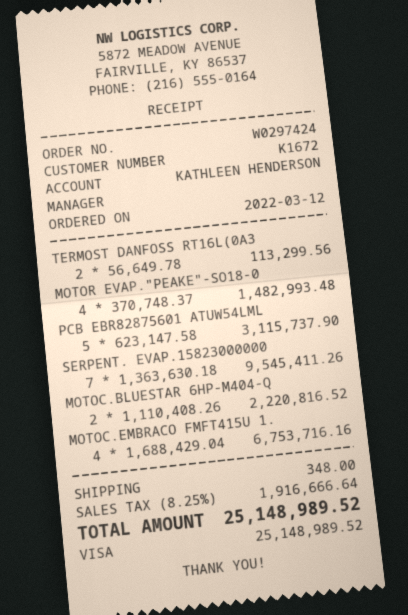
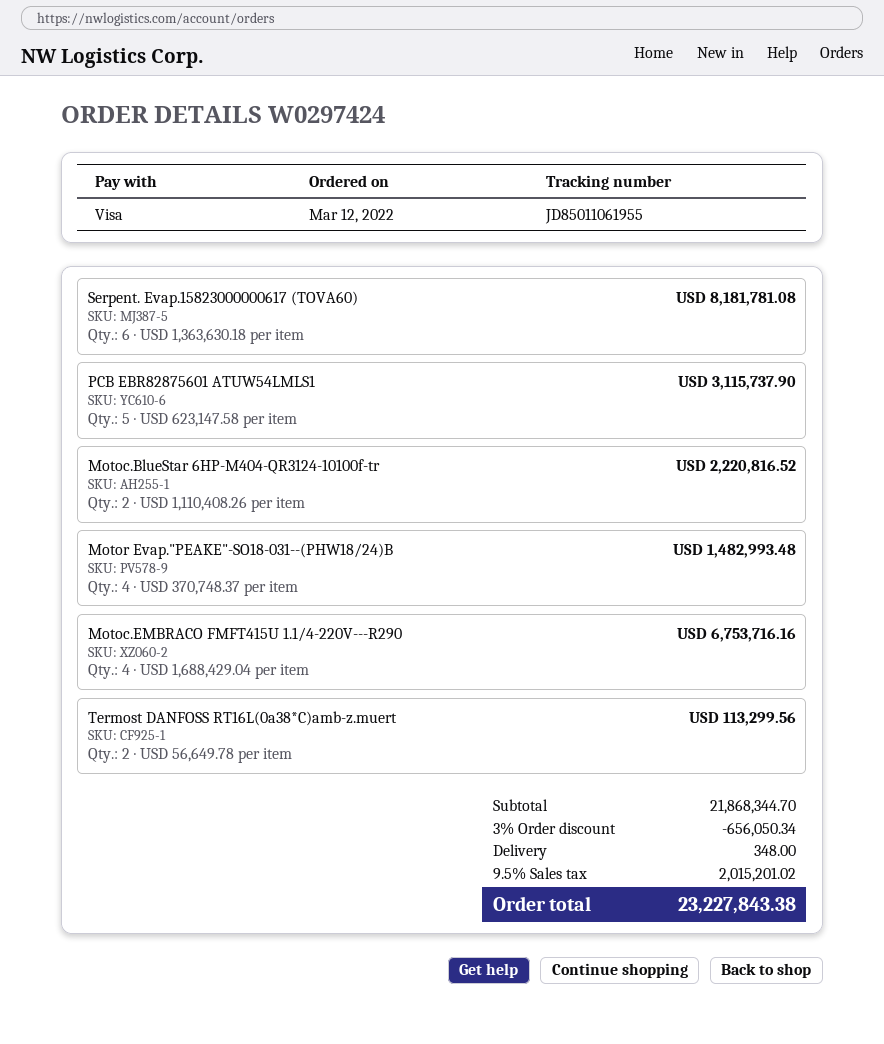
SERPENT. EVAP.15823000000: 7 x 1363630.18 = 9545411.26 -> 6 x 1363630.18 = 8181781.08
discount: none -> 3% = 656050.34
tax: 8.25% = 1916666.64 -> 9.5% = 2015201.02
total: 25148989.52 -> 23227843.38

